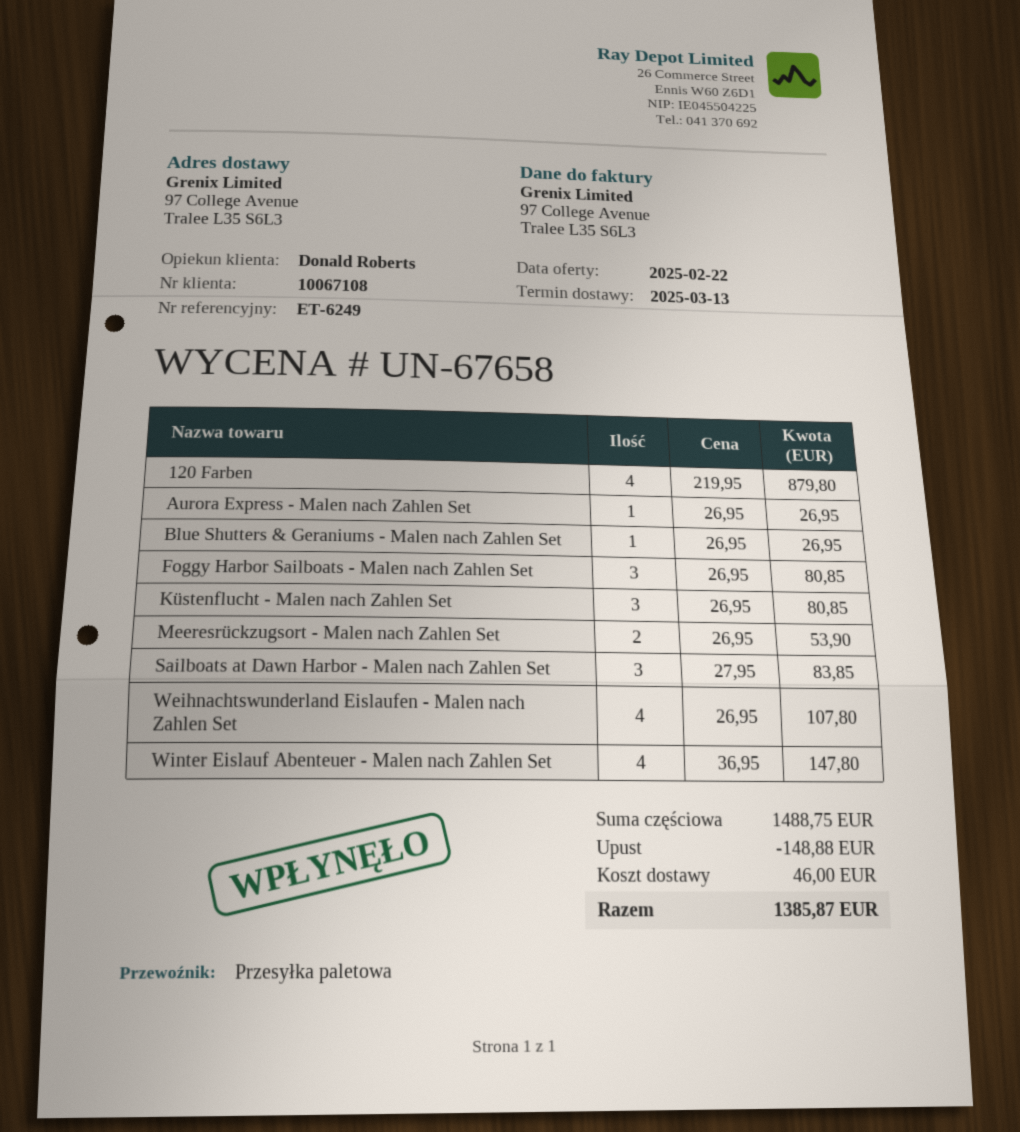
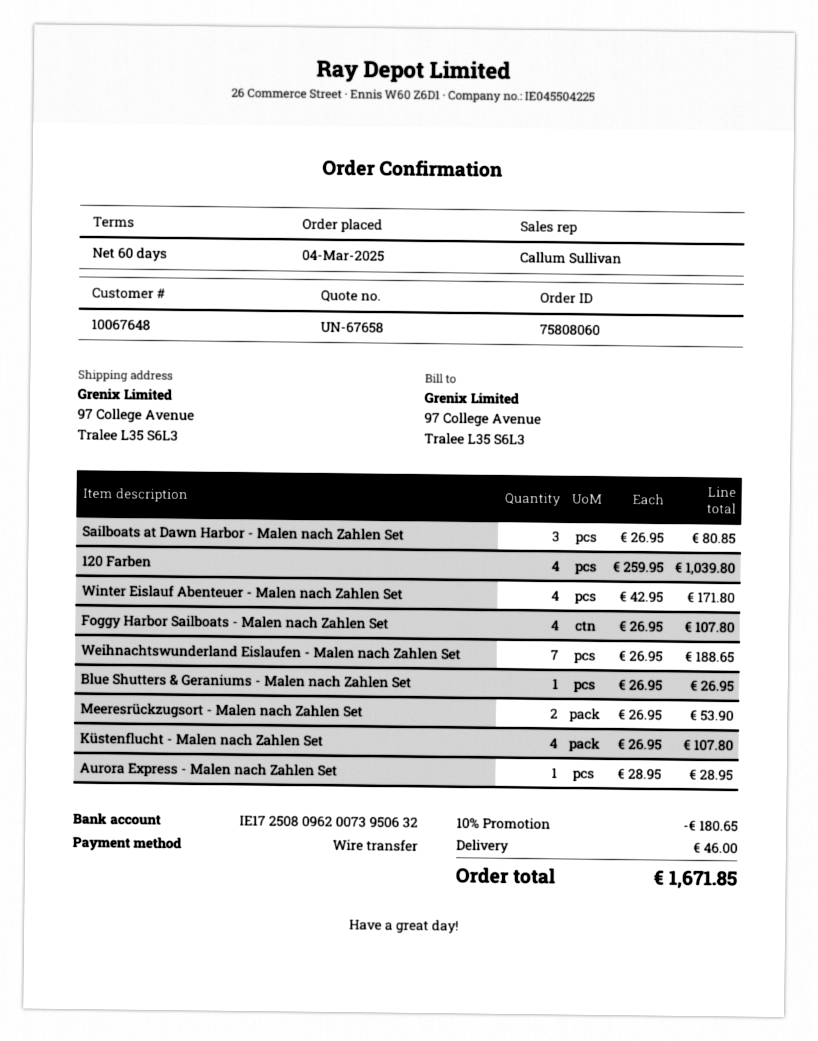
customer number: 10067108 -> 10067648
sales rep: Donald Roberts -> Callum Sullivan
120 Farben: 4 x 219.95 = 879.80 -> 4 x 259.95 = 1039.80
Aurora Express - Malen nach Zahlen Set: 1 x 26.95 = 26.95 -> 1 x 28.95 = 28.95
Foggy Harbor Sailboats - Malen nach Zahlen Set: 3 x 26.95 = 80.85 -> 4 x 26.95 = 107.80
Küstenflucht - Malen nach Zahlen Set: 3 x 26.95 = 80.85 -> 4 x 26.95 = 107.80
Sailboats at Dawn Harbor - Malen nach Zahlen Set: 3 x 27.95 = 83.85 -> 3 x 26.95 = 80.85
Weihnachtswunderland Eislaufen - Malen nach Zahlen Set: 4 x 26.95 = 107.80 -> 7 x 26.95 = 188.65
Winter Eislauf Abenteuer - Malen nach Zahlen Set: 4 x 36.95 = 147.80 -> 4 x 42.95 = 171.80
discount: 148.88 -> 180.65
total: 1385.87 -> 1671.85

